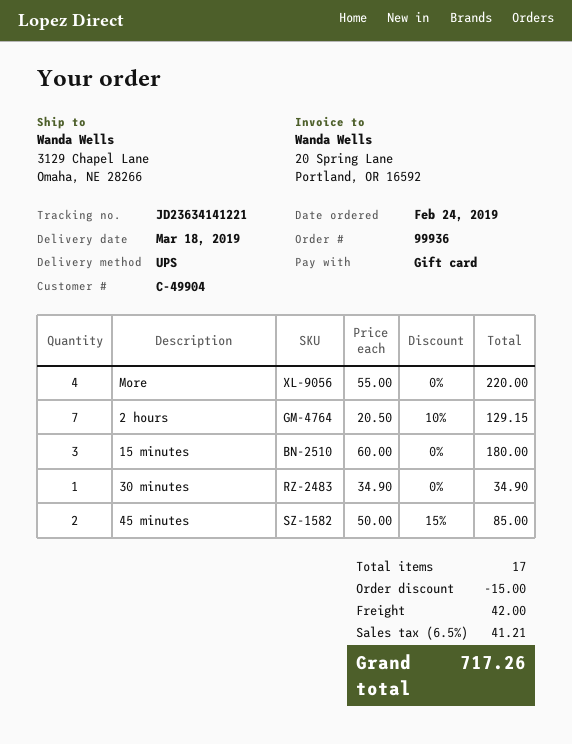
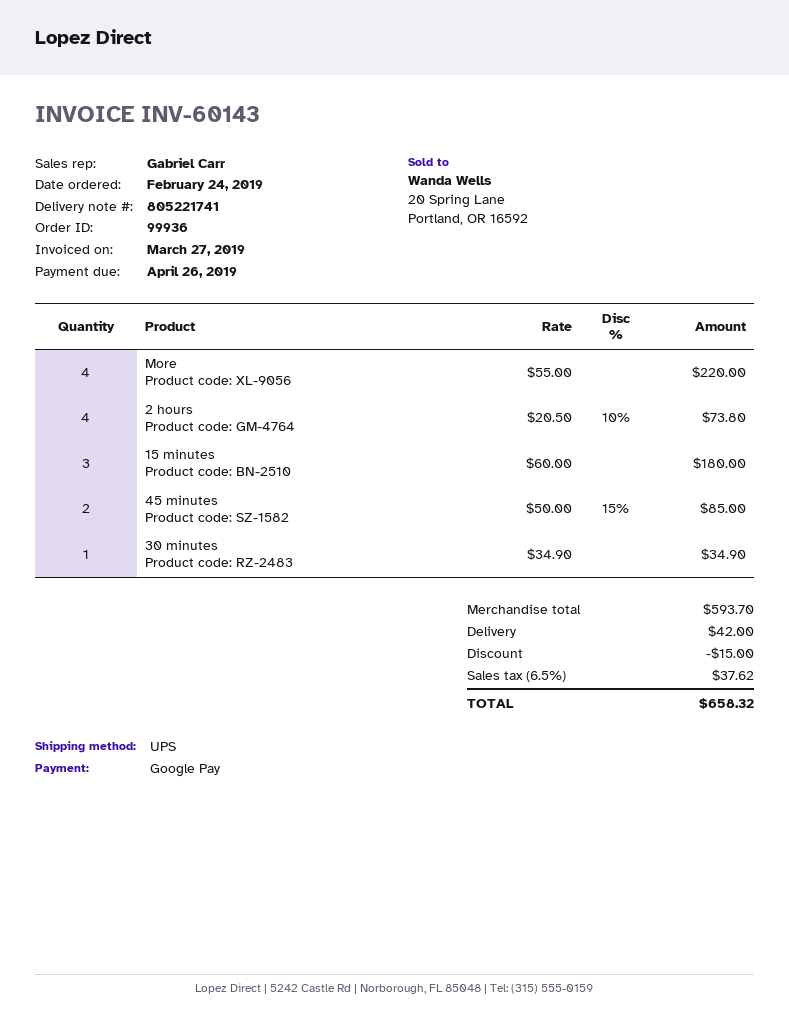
payment method: gift card -> Google Pay
2 hours: 7 x 20.50 - 10% = 129.15 -> 4 x 20.50 - 10% = 73.80
tax: 6.5% = 41.21 -> 6.5% = 37.62
total: 717.26 -> 658.32

